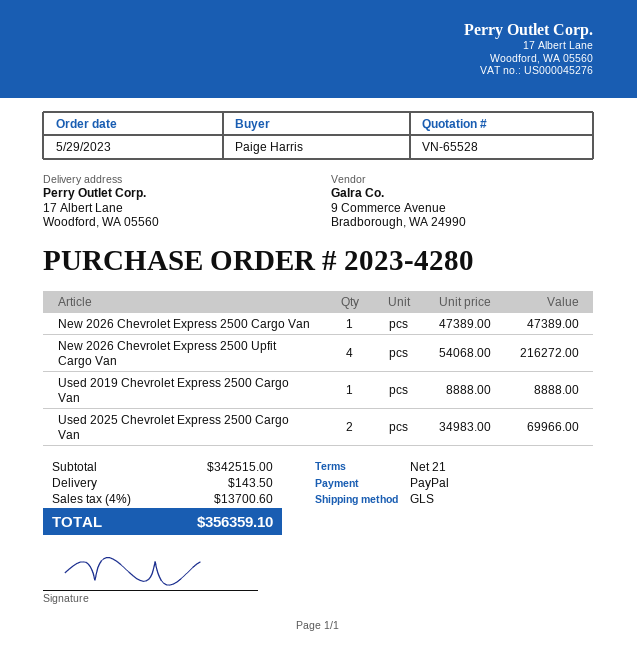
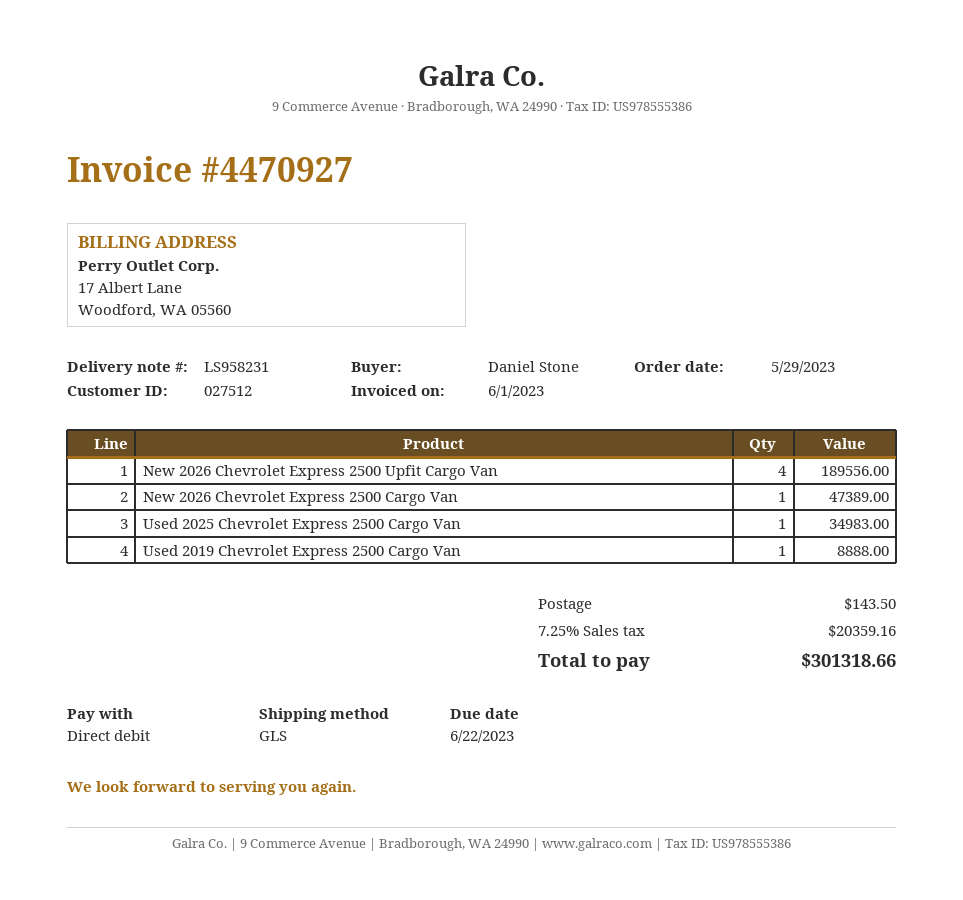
ordered by: Paige Harris -> Daniel Stone
payment method: PayPal -> direct debit
New 2026 Chevrolet Express 2500 Upfit Cargo Van: 4 for 216272.00 -> 4 for 189556.00
Used 2025 Chevrolet Express 2500 Cargo Van: 2 for 69966.00 -> 1 for 34983.00
tax: 4% = 13700.60 -> 7.25% = 20359.16
total: 356359.10 -> 301318.66

